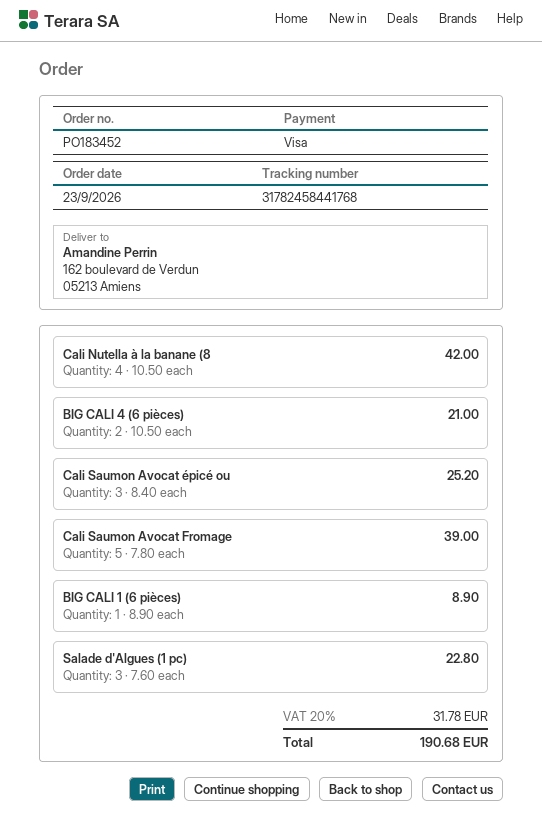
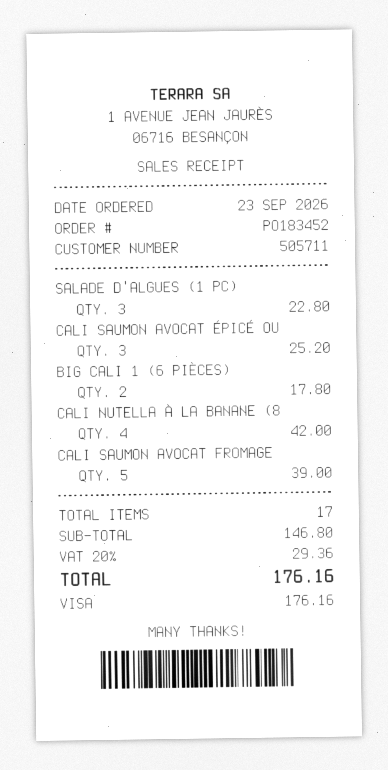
BIG CALI 4 (6 pièces): 2 for 21.00 -> none
BIG CALI 1 (6 pièces): 1 for 8.90 -> 2 for 17.80
tax: 20% = 31.78 -> 20% = 29.36
total: 190.68 -> 176.16

